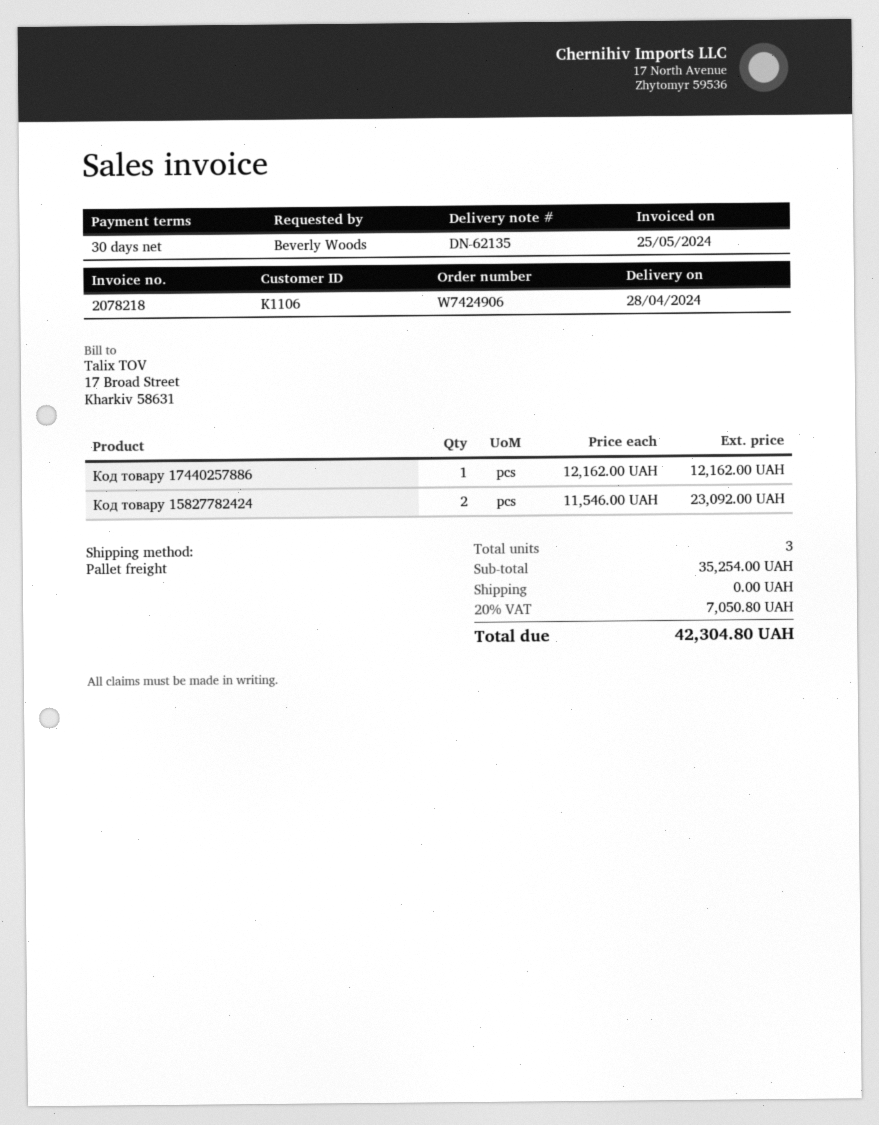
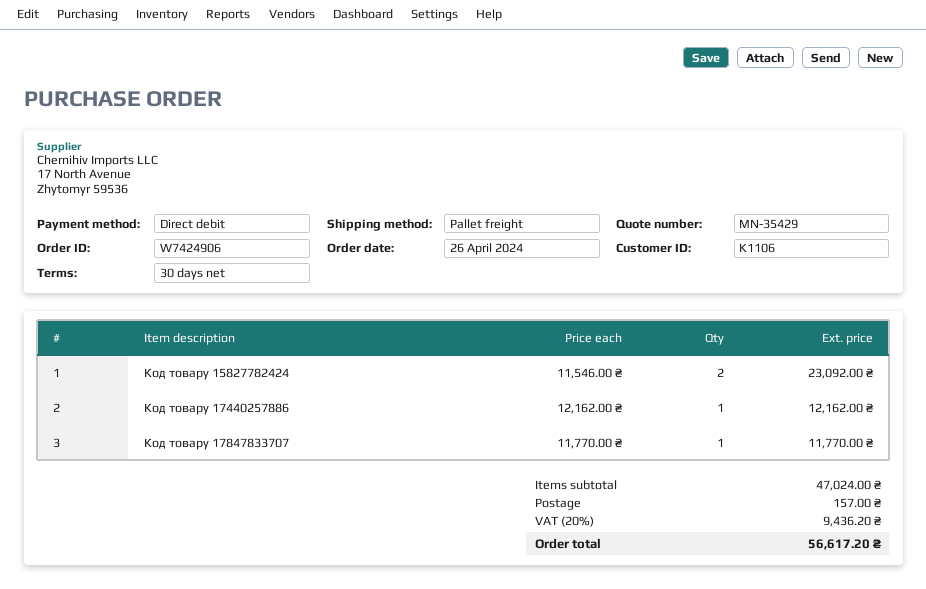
Код товару 17847833707: none -> 1 x 11770.00 = 11770.00
subtotal: 35254.00 -> 47024.00
shipping: 0.00 -> 157.00
tax: 20% = 7050.80 -> 20% = 9436.20
total: 42304.80 -> 56617.20

